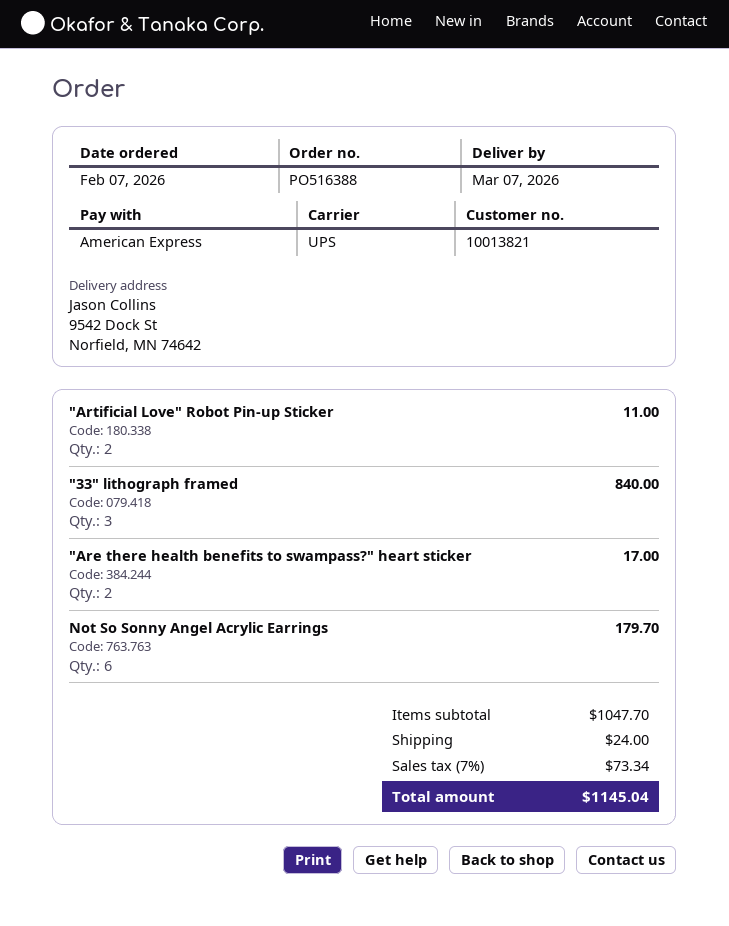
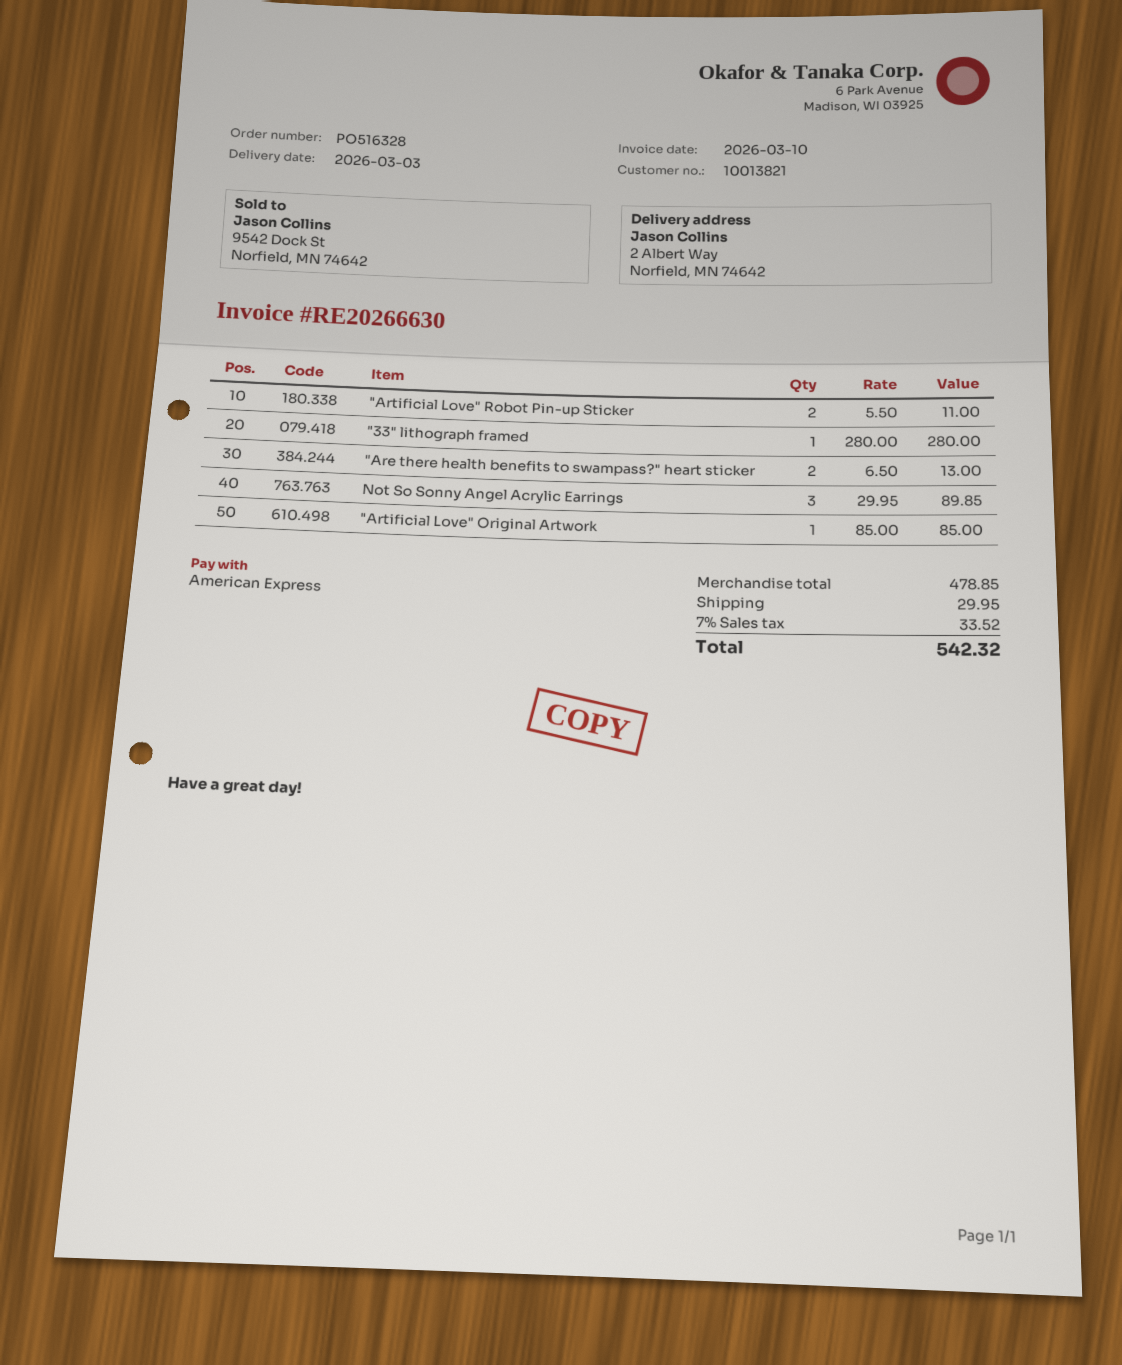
order number: PO516388 -> PO516328
delivery date: 2026-03-07 -> 2026-03-03
ship to: 9542 Dock St, Norfield, MN 74642 -> 2 Albert Way, Norfield, MN 74642
"33" lithograph framed: 3 for 840.00 -> 1 for 280.00
"Are there health benefits to swampass?" heart sticker: 2 for 17.00 -> 2 for 13.00
Not So Sonny Angel Acrylic Earrings: 6 for 179.70 -> 3 for 89.85
"Artificial Love" Original Artwork: none -> 1 for 85.00
subtotal: 1047.70 -> 478.85
shipping: 24.00 -> 29.95
tax: 7% = 73.34 -> 7% = 33.52
total: 1145.04 -> 542.32

